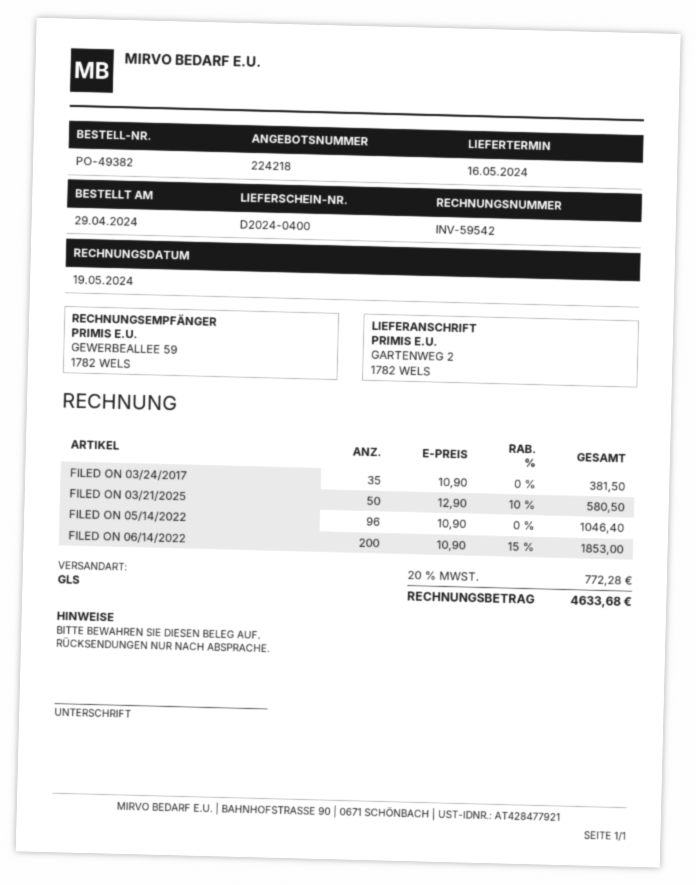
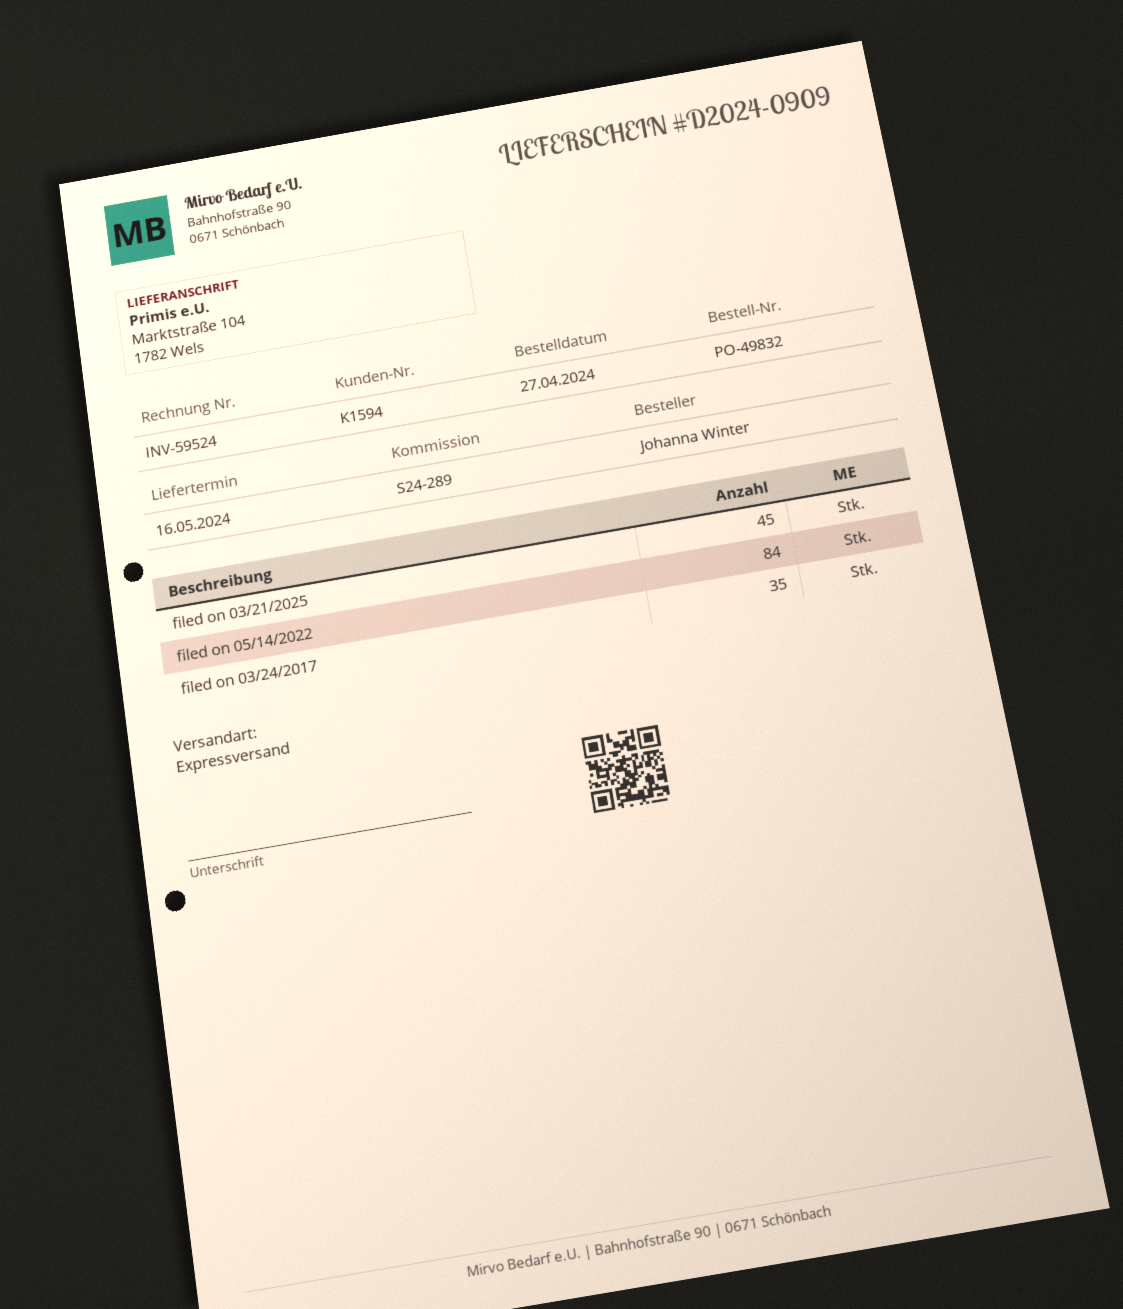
order number: PO-49382 -> PO-49832
order date: 2024-04-29 -> 2024-04-27
delivery note number: D2024-0400 -> D2024-0909
invoice number: INV-59542 -> INV-59524
shipping method: GLS -> express
ship to: GARTENWEG 2, 1782 WELS -> Marktstraße 104, 1782 Wels
FILED ON 03/21/2025: 50 -> 45
FILED ON 05/14/2022: 96 -> 84
FILED ON 06/14/2022: 200 -> none

